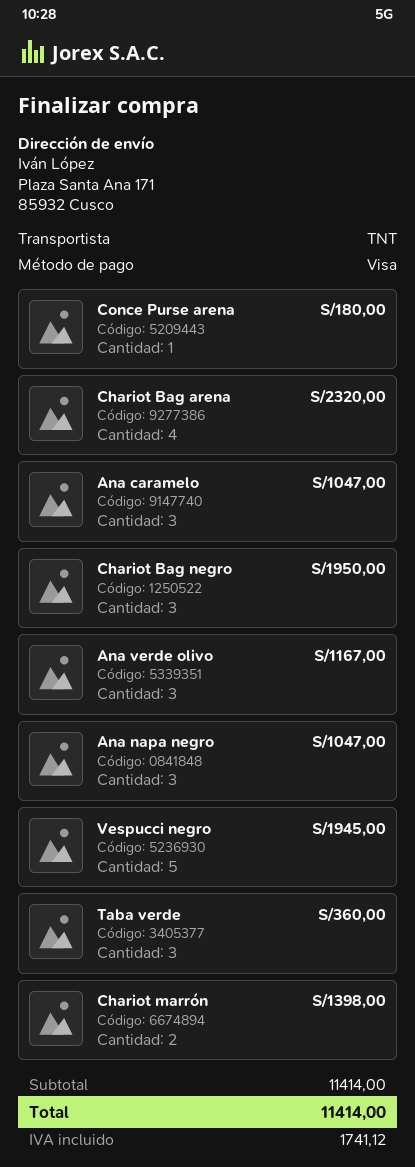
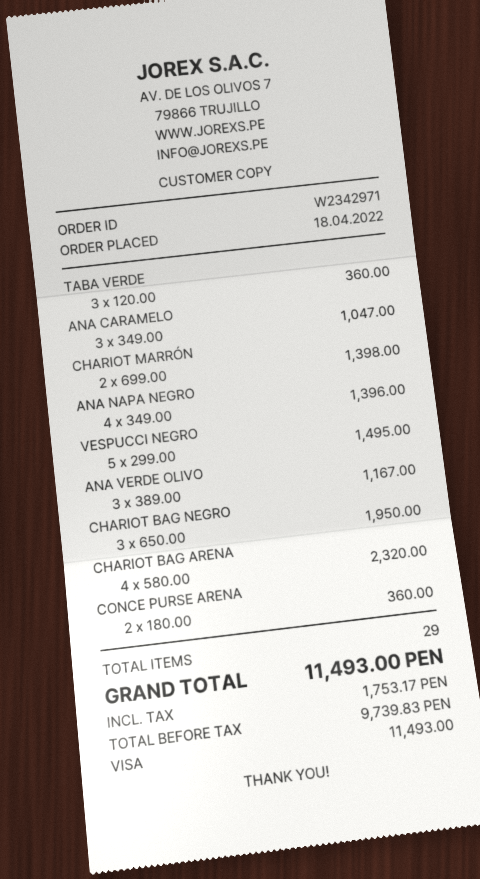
Conce Purse arena: 1 for 180.00 -> 2 for 360.00
Ana napa negro: 3 for 1047.00 -> 4 for 1396.00
Vespucci negro: 5 for 1945.00 -> 5 for 1495.00
tax: 1741.12 -> 1753.17
total: 11414.00 -> 11493.00

